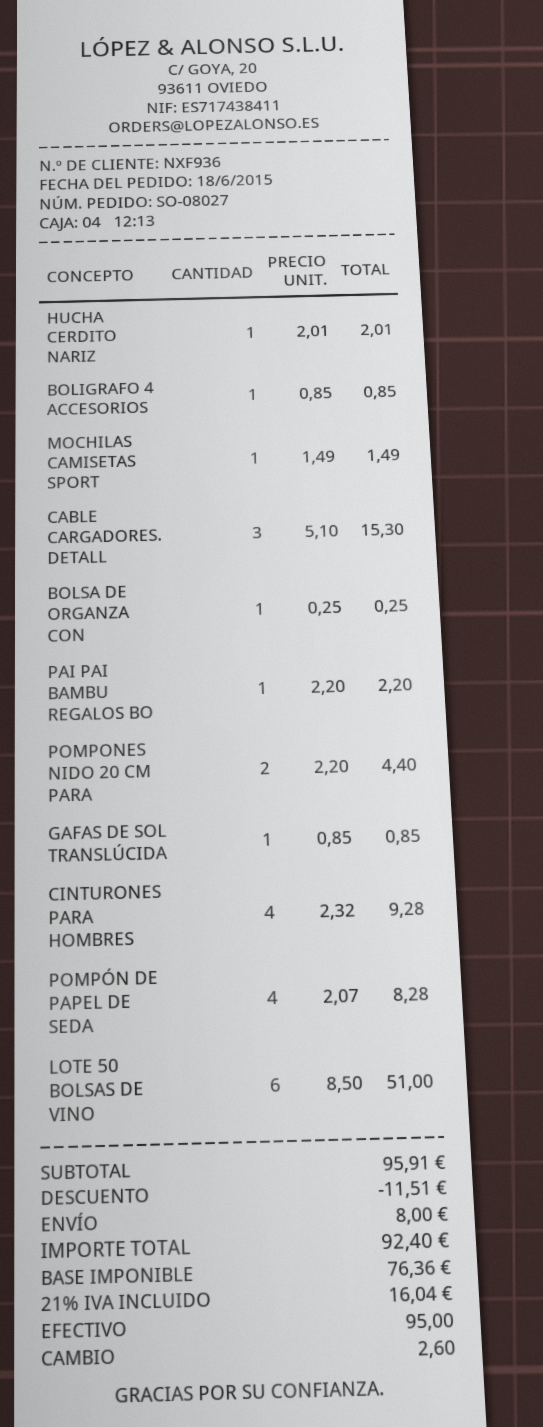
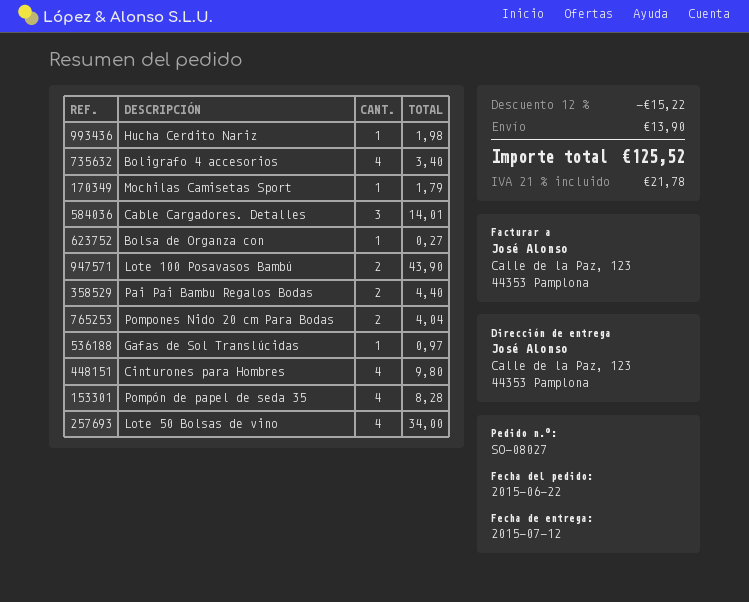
order date: 2015-06-18 -> 2015-06-22
HUCHA CERDITO NARIZ: 1 for 2.01 -> 1 for 1.98
BOLIGRAFO 4 ACCESORIOS: 1 for 0.85 -> 4 for 3.40
MOCHILAS CAMISETAS SPORT: 1 for 1.49 -> 1 for 1.79
CABLE CARGADORES. DETALL: 3 for 15.30 -> 3 for 14.01
BOLSA DE ORGANZA CON: 1 for 0.25 -> 1 for 0.27
PAI PAI BAMBU REGALOS BO: 1 for 2.20 -> 2 for 4.40
POMPONES NIDO 20 CM PARA: 2 for 4.40 -> 2 for 4.04
GAFAS DE SOL TRANSLÚCIDA: 1 for 0.85 -> 1 for 0.97
CINTURONES PARA HOMBRES: 4 for 9.28 -> 4 for 9.80
LOTE 50 BOLSAS DE VINO: 6 for 51.00 -> 4 for 34.00
Lote 100 Posavasos Bambú: none -> 2 for 43.90
discount: 11.51 -> 15.22
shipping: 8.00 -> 13.90
tax: 21% = 16.04 -> 21% = 21.78
total: 92.40 -> 125.52

